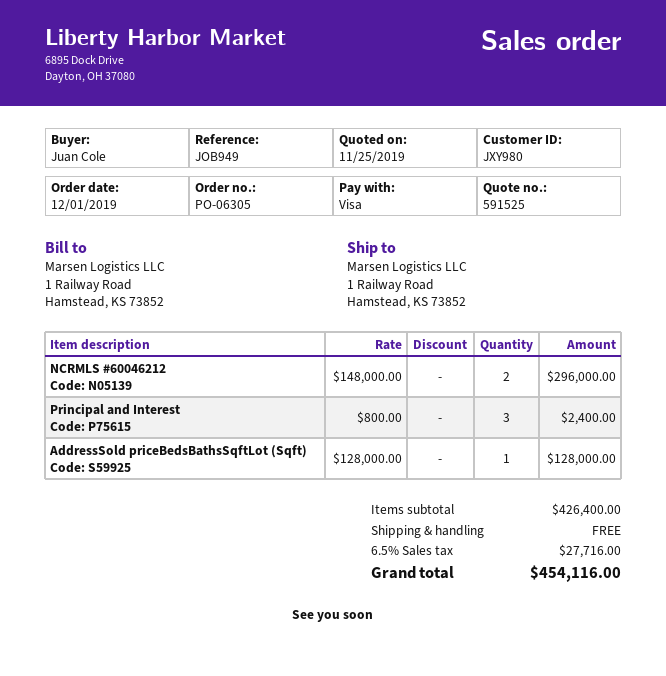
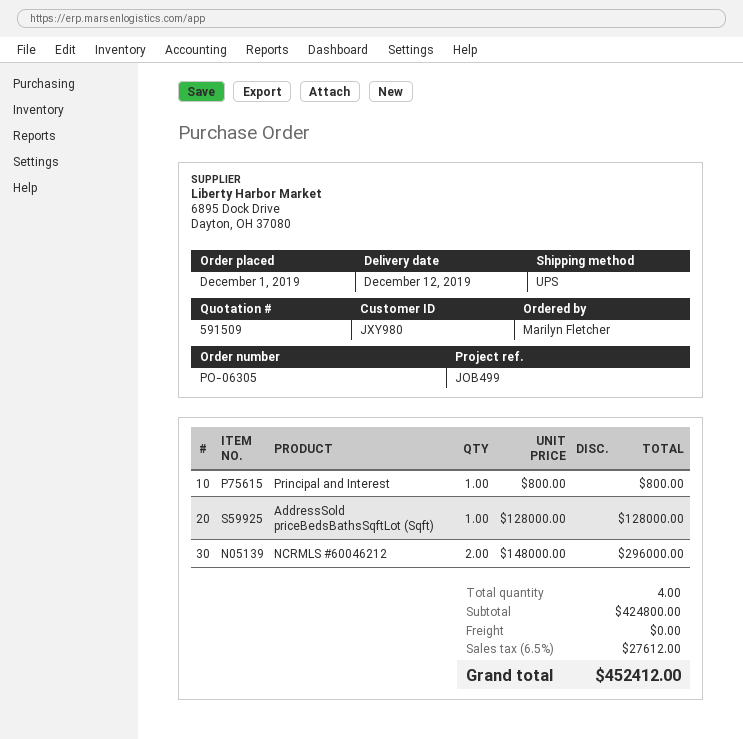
quote number: 591525 -> 591509
reference: JOB949 -> JOB499
ordered by: Juan Cole -> Marilyn Fletcher
Principal and Interest: 3 x 800.00 = 2400.00 -> 1 x 800.00 = 800.00
subtotal: 426400.00 -> 424800.00
tax: 6.5% = 27716.00 -> 6.5% = 27612.00
total: 454116.00 -> 452412.00

